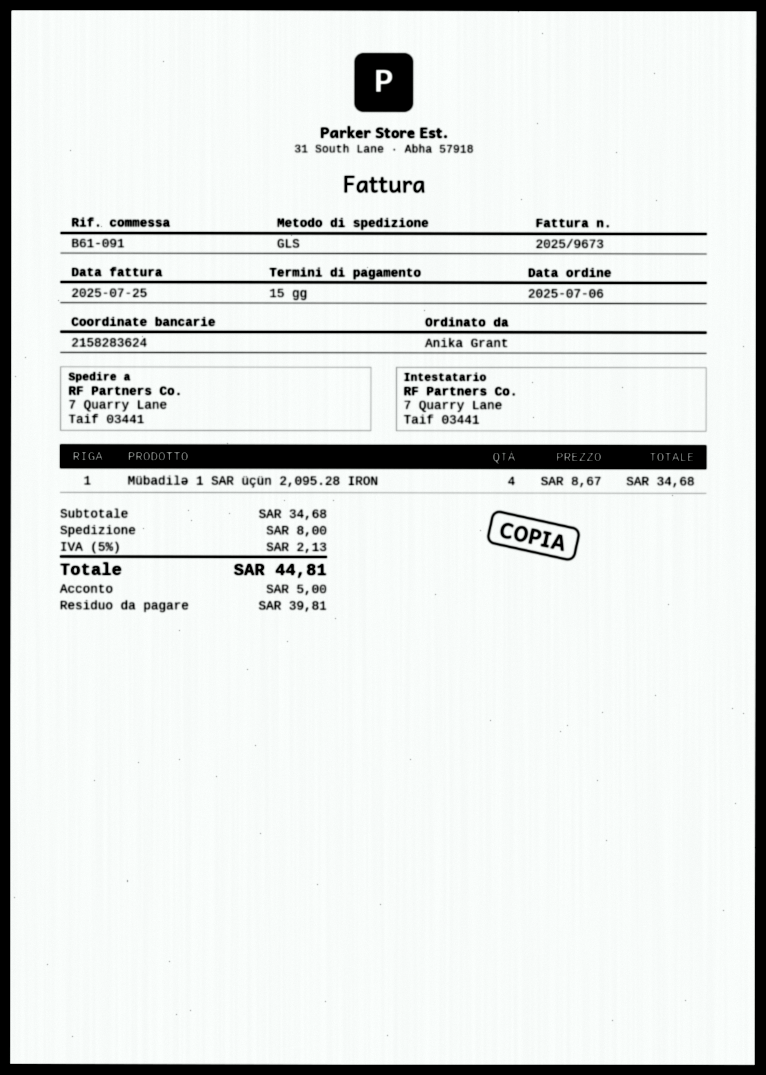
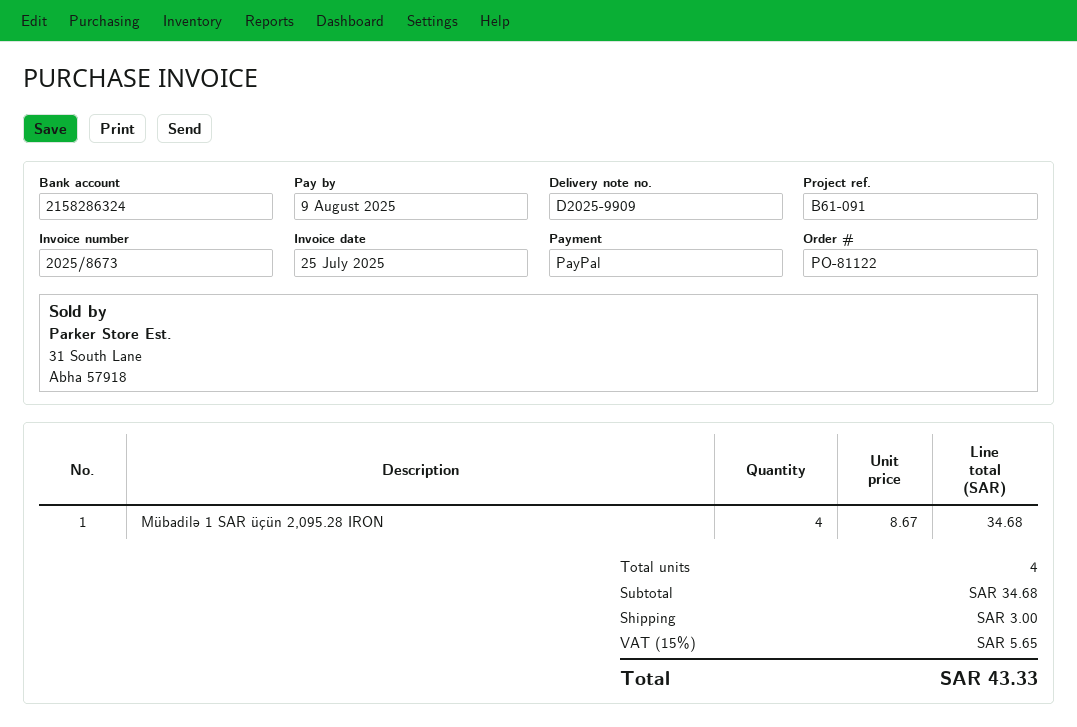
invoice number: 2025/9673 -> 2025/8673
bank account: 2158283624 -> 2158286324
shipping: 8.00 -> 3.00
tax: 5% = 2.13 -> 15% = 5.65
total: 44.81 -> 43.33

